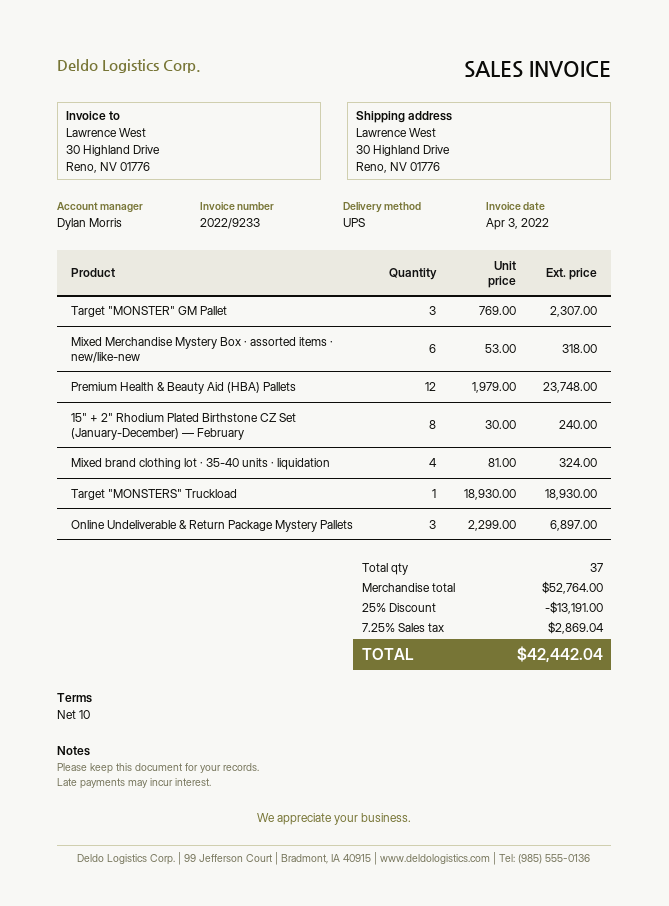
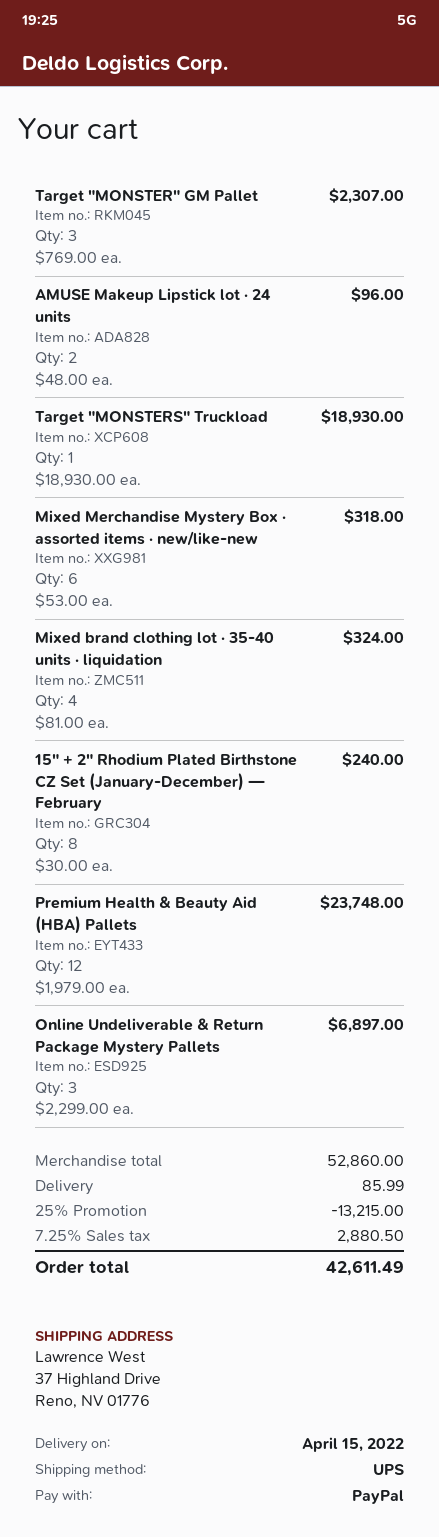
ship to: 30 Highland Drive, Reno, NV 01776 -> 37 Highland Drive, Reno, NV 01776
AMUSE Makeup Lipstick lot · 24 units: none -> 2 x 48.00 = 96.00
subtotal: 52764.00 -> 52860.00
discount: 25% = 13191.00 -> 25% = 13215.00
shipping: none -> 85.99
tax: 7.25% = 2869.04 -> 7.25% = 2880.50
total: 42442.04 -> 42611.49

